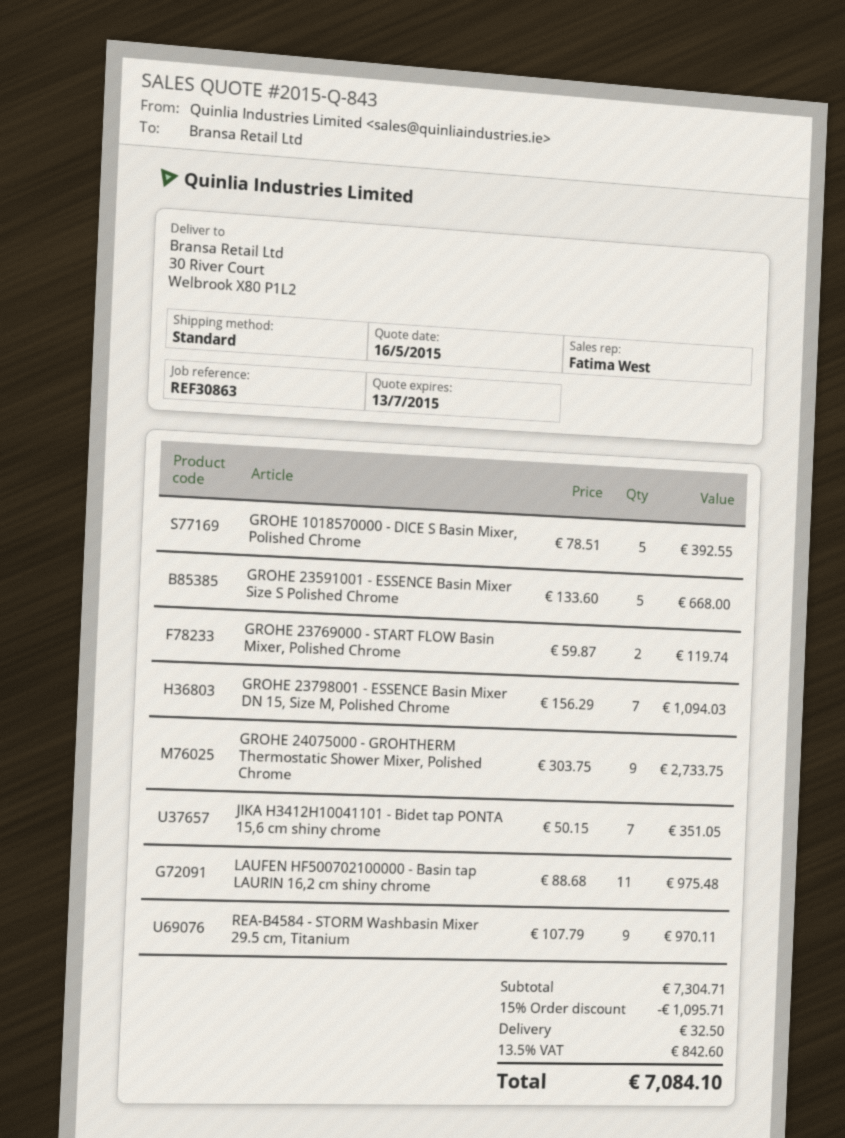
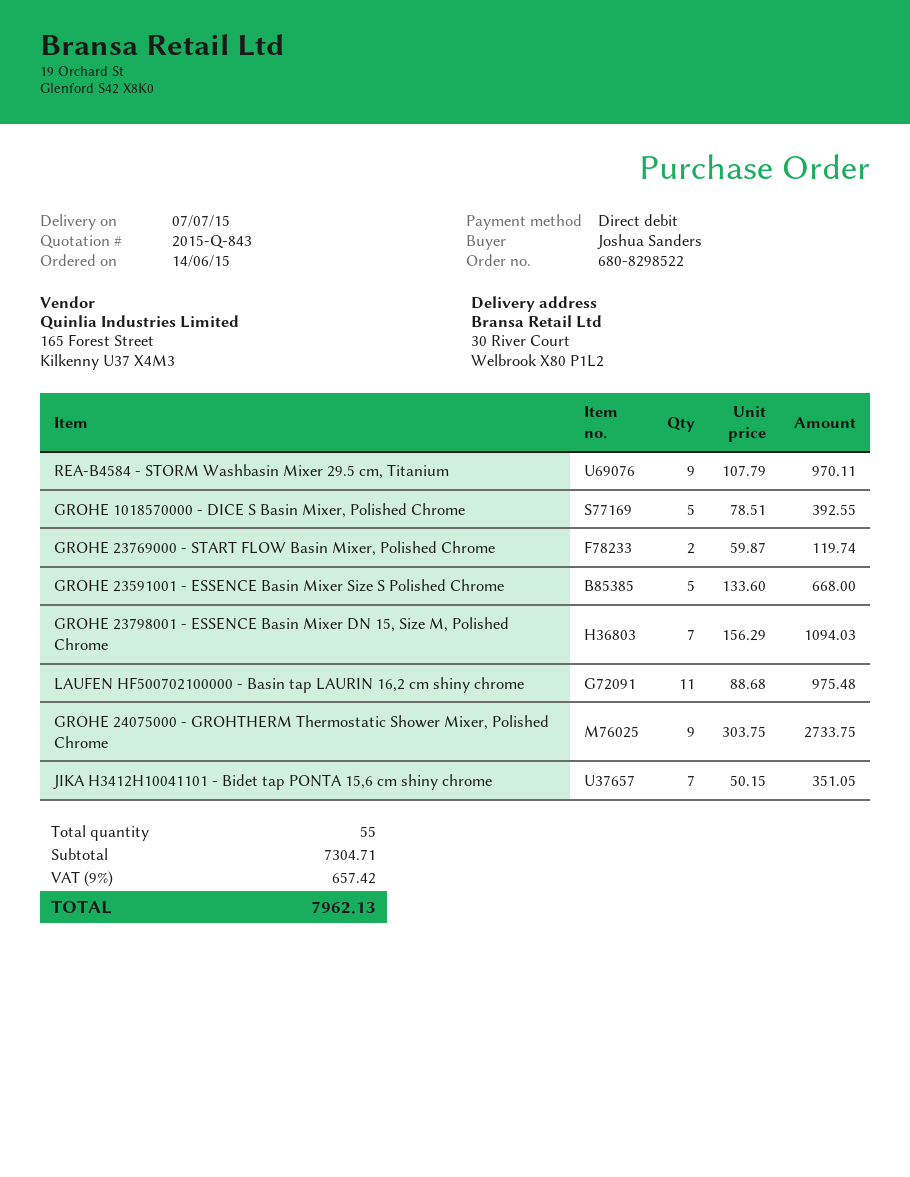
discount: 15% = 1095.71 -> none
shipping: 32.50 -> none
tax: 13.5% = 842.60 -> 9% = 657.42
total: 7084.10 -> 7962.13

